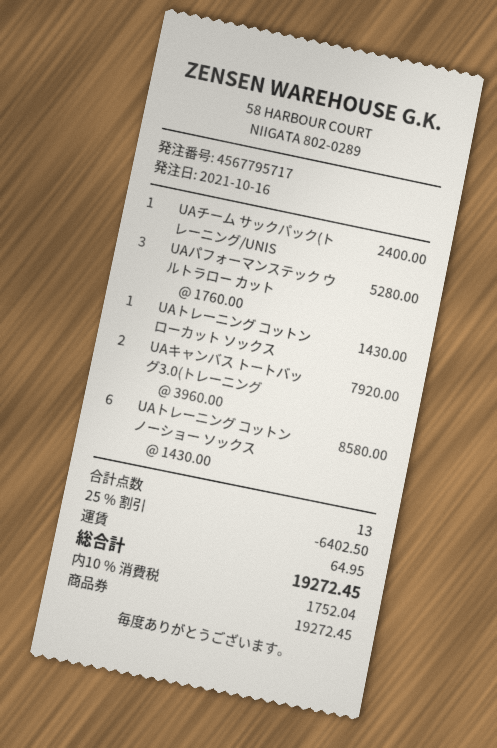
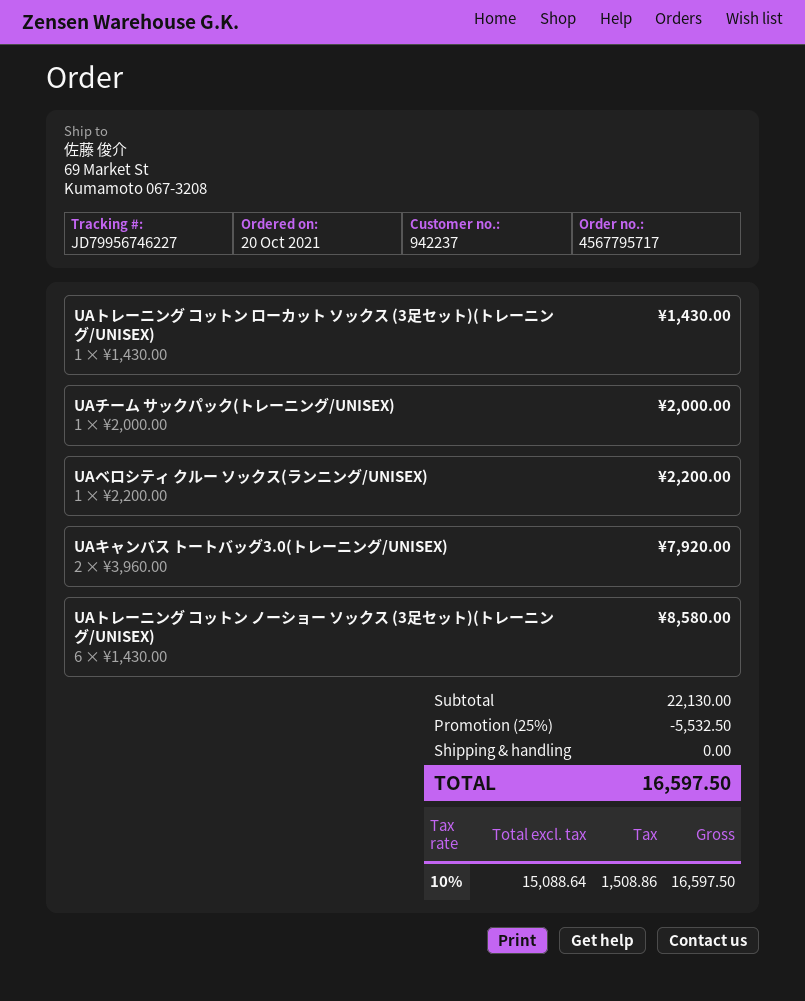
order date: 2021-10-16 -> 2021-10-20
UAチーム サックパック(トレーニング/UNIS: 1 x 2400.00 = 2400.00 -> 1 x 2000.00 = 2000.00
UAパフォーマンステック ウルトラロー カット: 3 x 1760.00 = 5280.00 -> none
UAベロシティ クルー ソックス(ランニング/UNISEX): none -> 1 x 2200.00 = 2200.00
discount: 25% = 6402.50 -> 25% = 5532.50
shipping: 64.95 -> 0.00
tax: 10% = 1752.04 -> 10% = 1508.86
total: 19272.45 -> 16597.50

